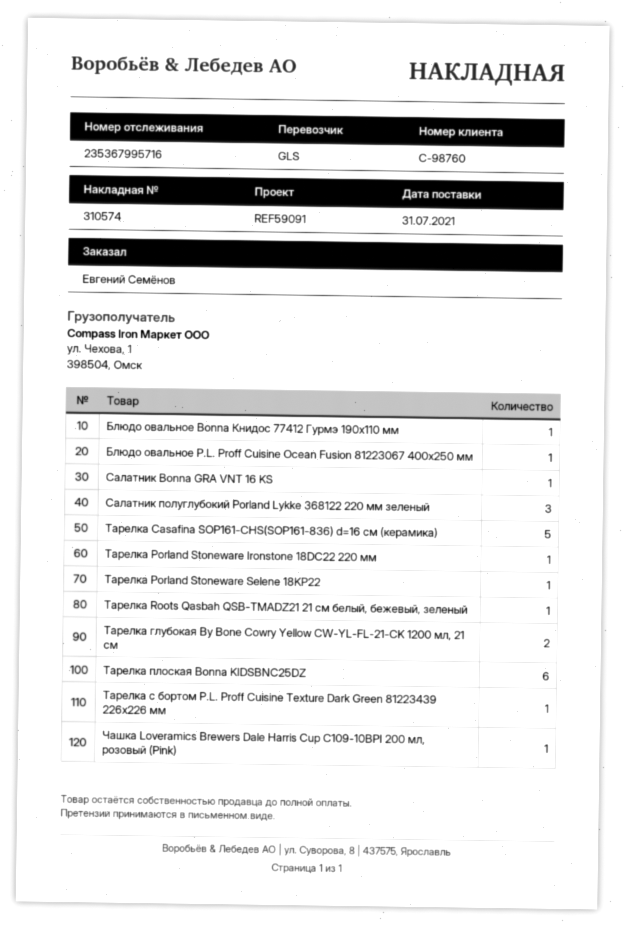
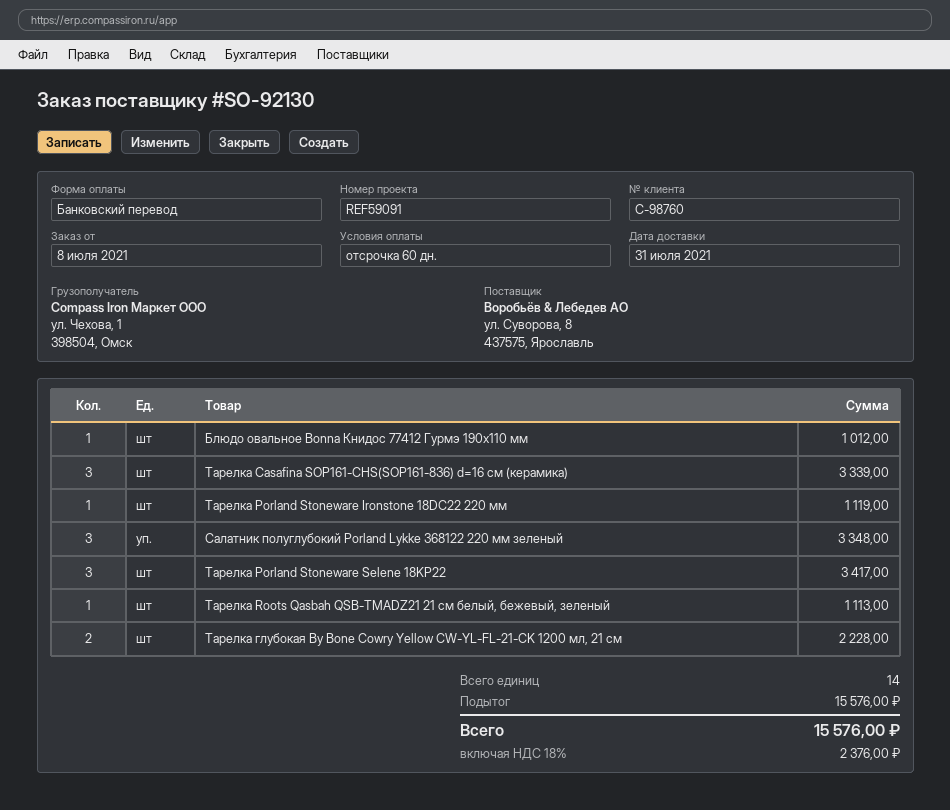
Блюдо овальное P.L. Proff Cuisine Ocean Fusion 81223067 400х250 мм: 1 -> none
Салатник Bonna GRA VNT 16 KS: 1 -> none
Тарелка Casafina SOP161-CHS(SOP161-836) d=16 см (керамика): 5 -> 3
Тарелка Porland Stoneware Selene 18KP22: 1 -> 3
Тарелка плоская Bonna KIDSBNC25DZ: 6 -> none
Тарелка с бортом P.L. Proff Cuisine Texture Dark Green 81223439 226х226 мм: 1 -> none
Чашка Loveramics Brewers Dale Harris Cup C109-10BPI 200 мл, розовый (Pink): 1 -> none

